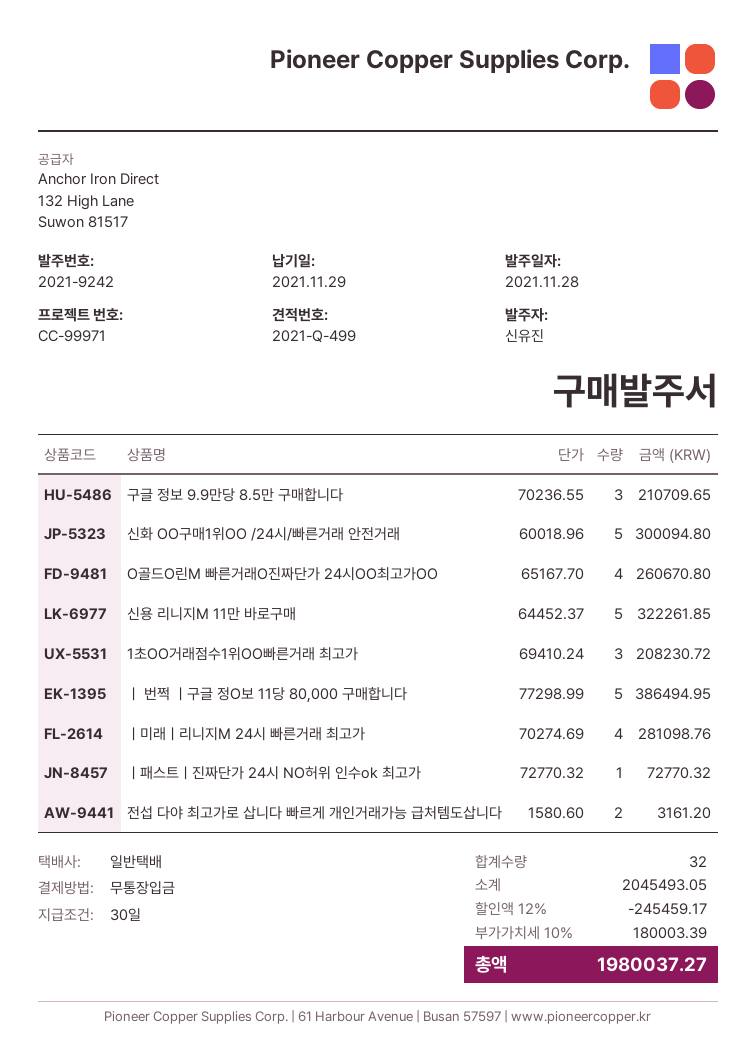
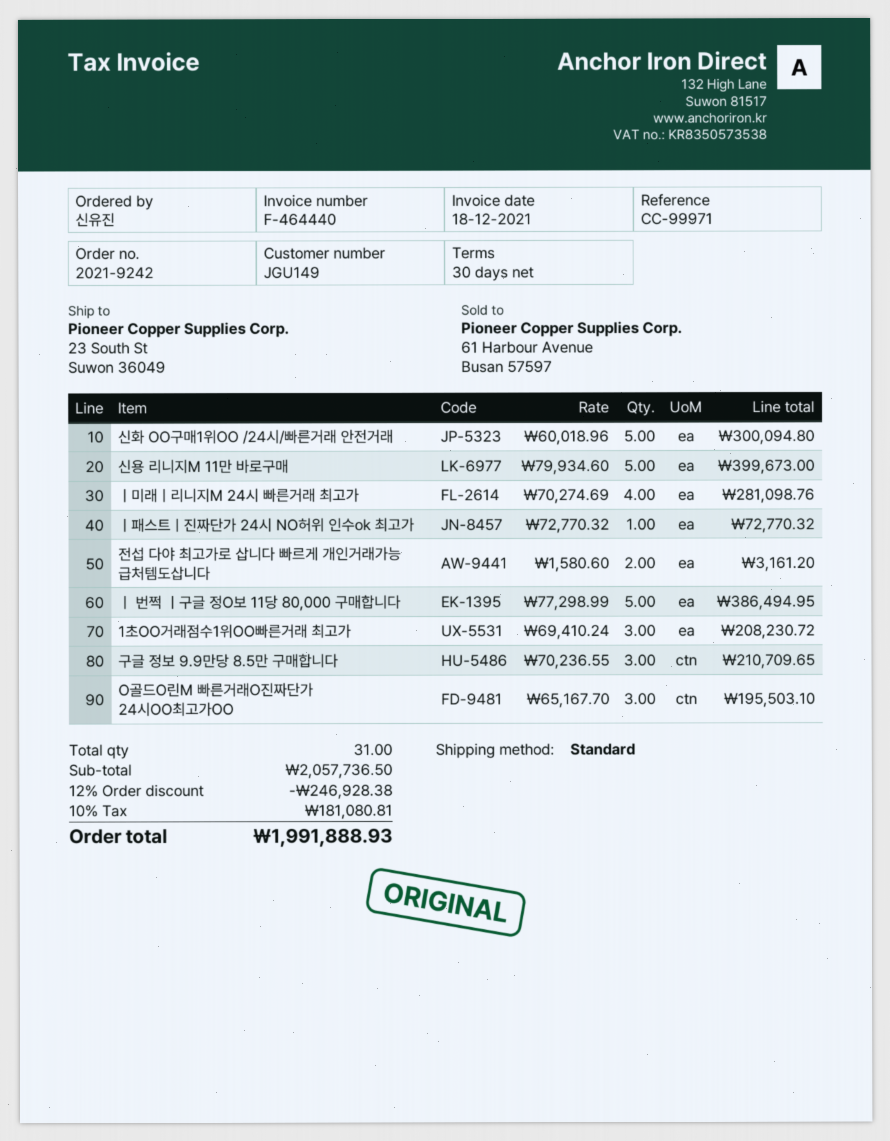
O골드O린M 빠른거래O진짜단가 24시OO최고가OO: 4 x 65167.70 = 260670.80 -> 3 x 65167.70 = 195503.10
신용 리니지M 11만 바로구매: 5 x 64452.37 = 322261.85 -> 5 x 79934.60 = 399673.00
total quantity: 32 -> 31
subtotal: 2045493.05 -> 2057736.50
discount: 12% = 245459.17 -> 12% = 246928.38
tax: 10% = 180003.39 -> 10% = 181080.81
total: 1980037.27 -> 1991888.93

